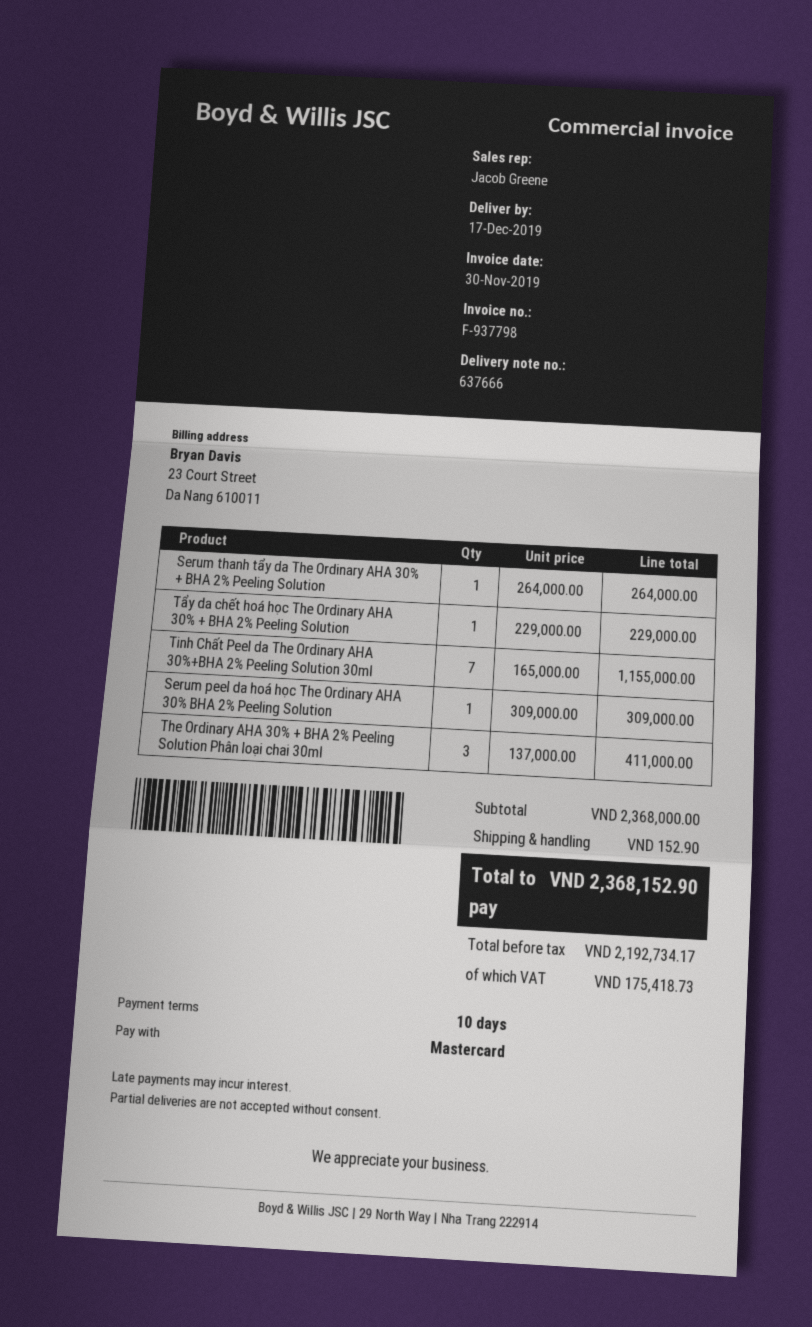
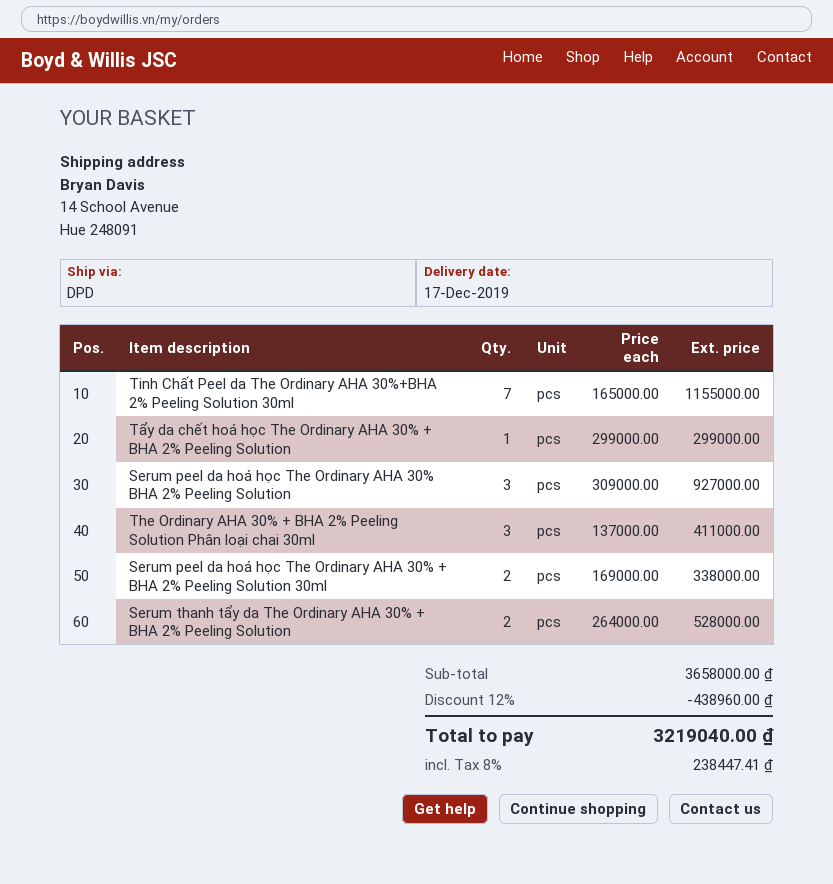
Serum thanh tẩy da The Ordinary AHA 30% + BHA 2% Peeling Solution: 1 x 264000.00 = 264000.00 -> 2 x 264000.00 = 528000.00
Tẩy da chết hoá học The Ordinary AHA 30% + BHA 2% Peeling Solution: 1 x 229000.00 = 229000.00 -> 1 x 299000.00 = 299000.00
Serum peel da hoá học The Ordinary AHA 30% BHA 2% Peeling Solution: 1 x 309000.00 = 309000.00 -> 3 x 309000.00 = 927000.00
Serum peel da hoá học The Ordinary AHA 30% + BHA 2% Peeling Solution 30ml: none -> 2 x 169000.00 = 338000.00
subtotal: 2368000.00 -> 3658000.00
discount: none -> 12% = 438960.00
shipping: 152.90 -> none
tax: 175418.73 -> 238447.41
total: 2368152.90 -> 3219040.00

